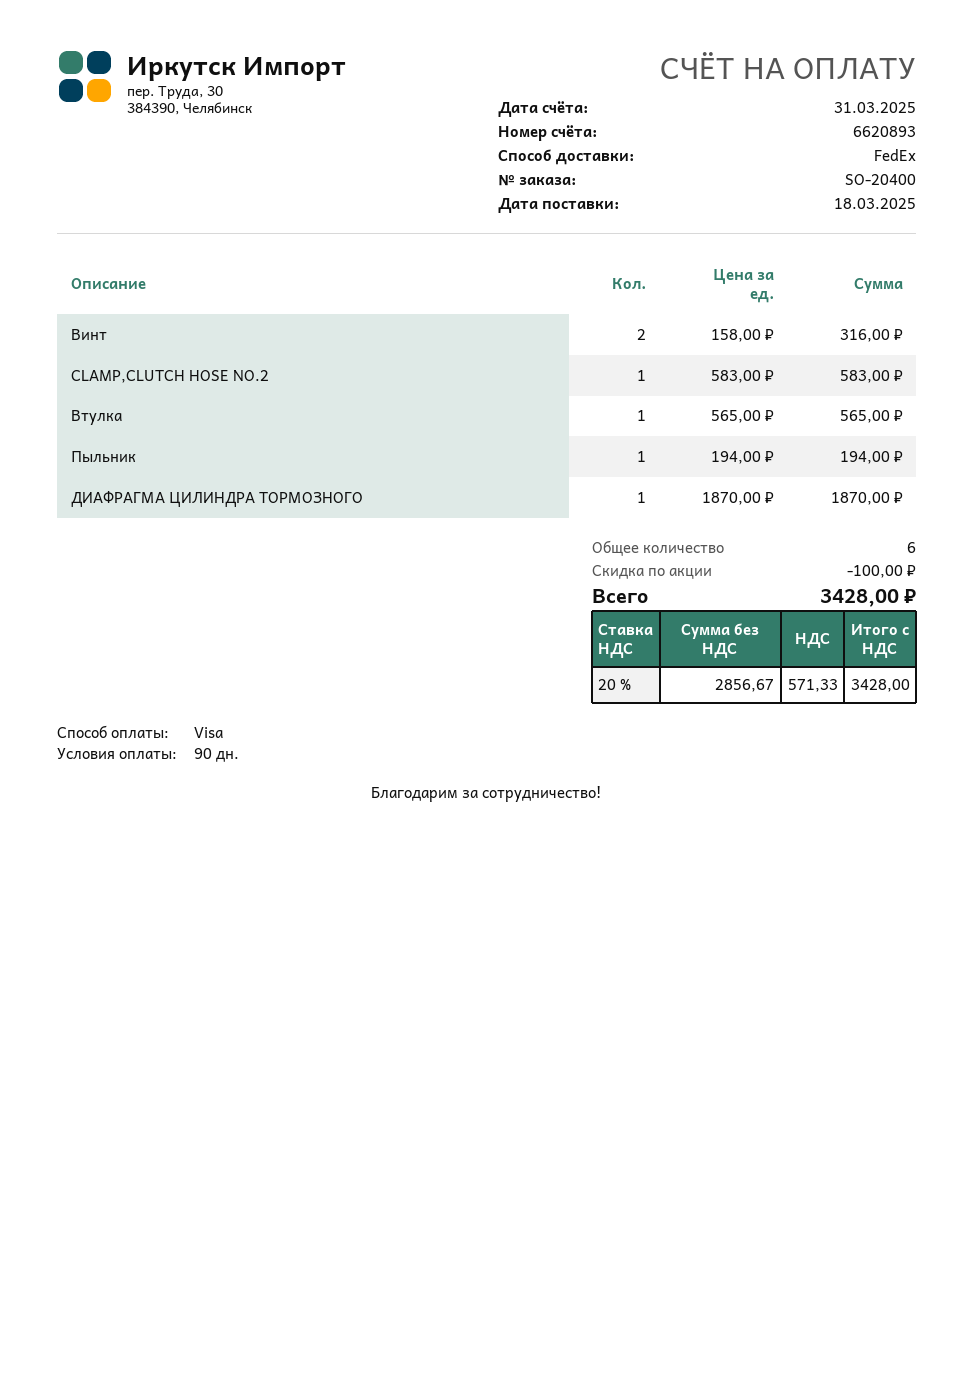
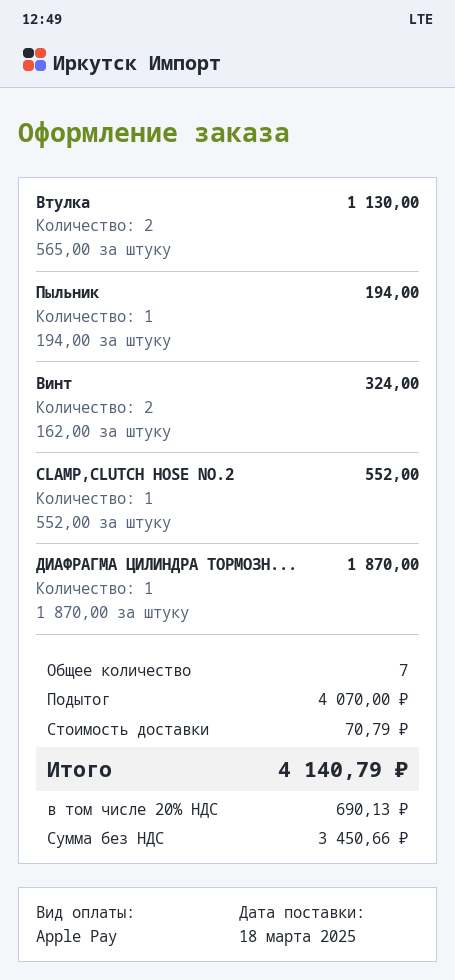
payment method: Visa -> Apple Pay
Винт: 2 x 158.00 = 316.00 -> 2 x 162.00 = 324.00
CLAMP,CLUTCH HOSE NO.2: 1 x 583.00 = 583.00 -> 1 x 552.00 = 552.00
Втулка: 1 x 565.00 = 565.00 -> 2 x 565.00 = 1130.00
total quantity: 6 -> 7
discount: 100.00 -> none
shipping: none -> 70.79
net: 2856.67 -> 3450.66
tax: 20% = 571.33 -> 20% = 690.13
total: 3428.00 -> 4140.79

